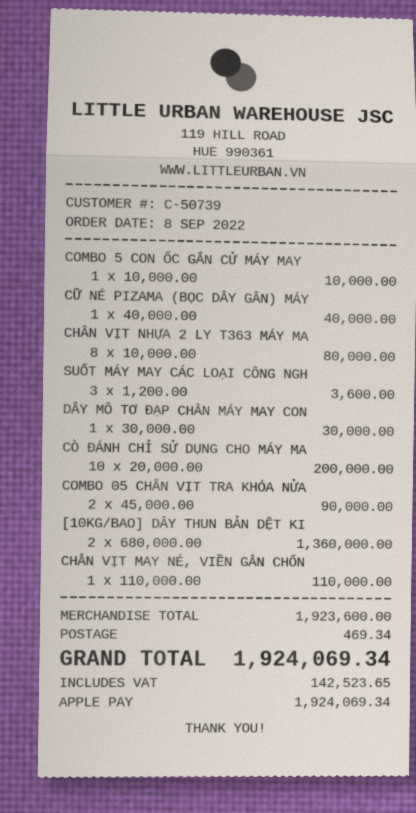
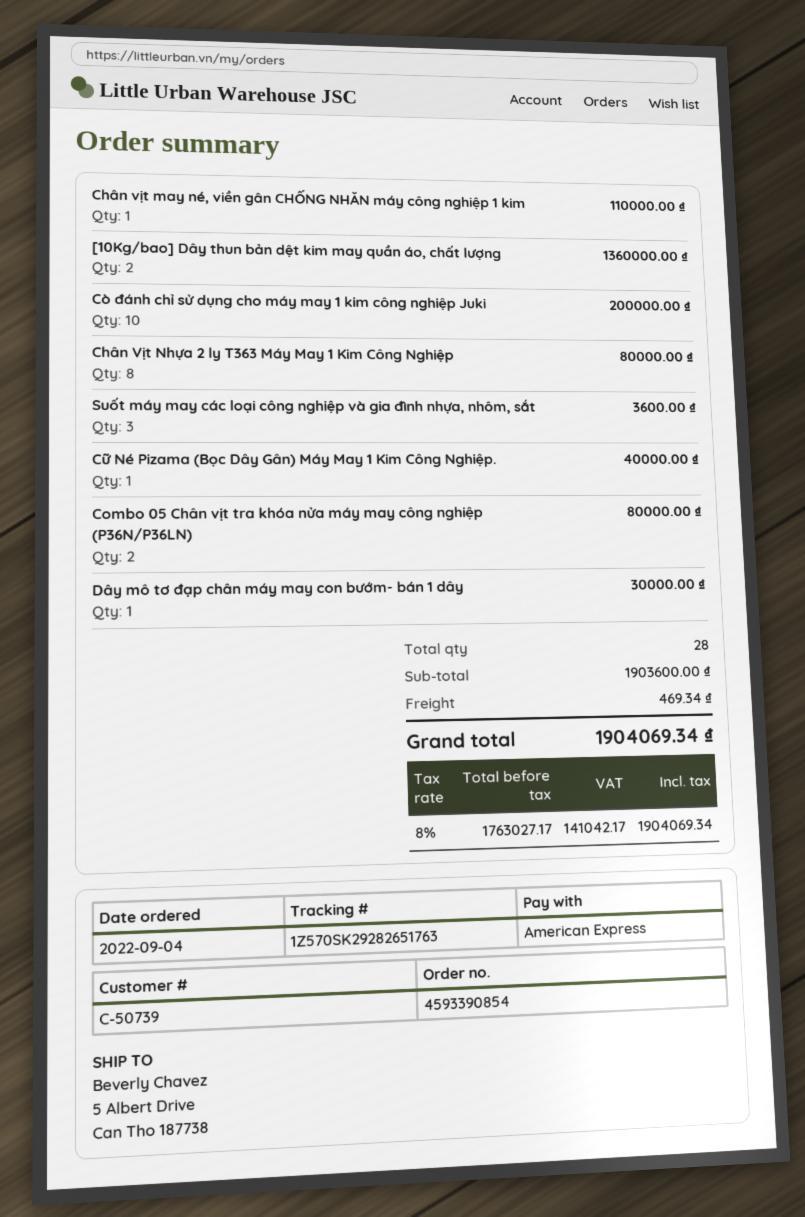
order date: 2022-09-08 -> 2022-09-04
payment method: Apple Pay -> American Express
COMBO 5 CON ỐC GẮN CỬ MÁY MAY: 1 for 10000.00 -> none
COMBO 05 CHÂN VỊT TRA KHÓA NỬA: 2 for 90000.00 -> 2 for 80000.00
subtotal: 1923600.00 -> 1903600.00
tax: 142523.65 -> 141042.17
total: 1924069.34 -> 1904069.34

